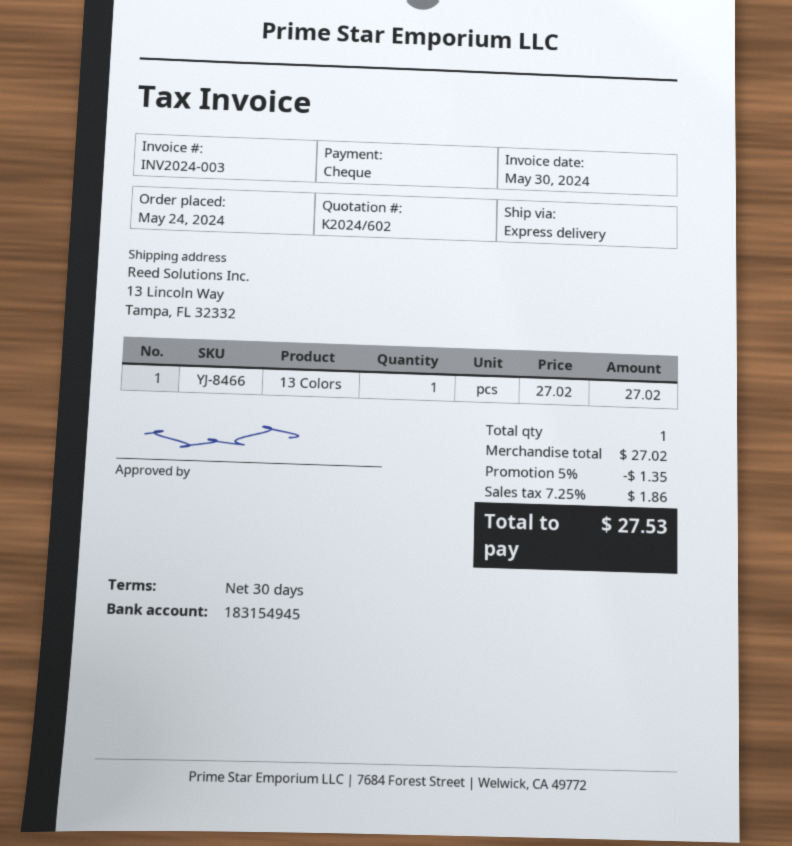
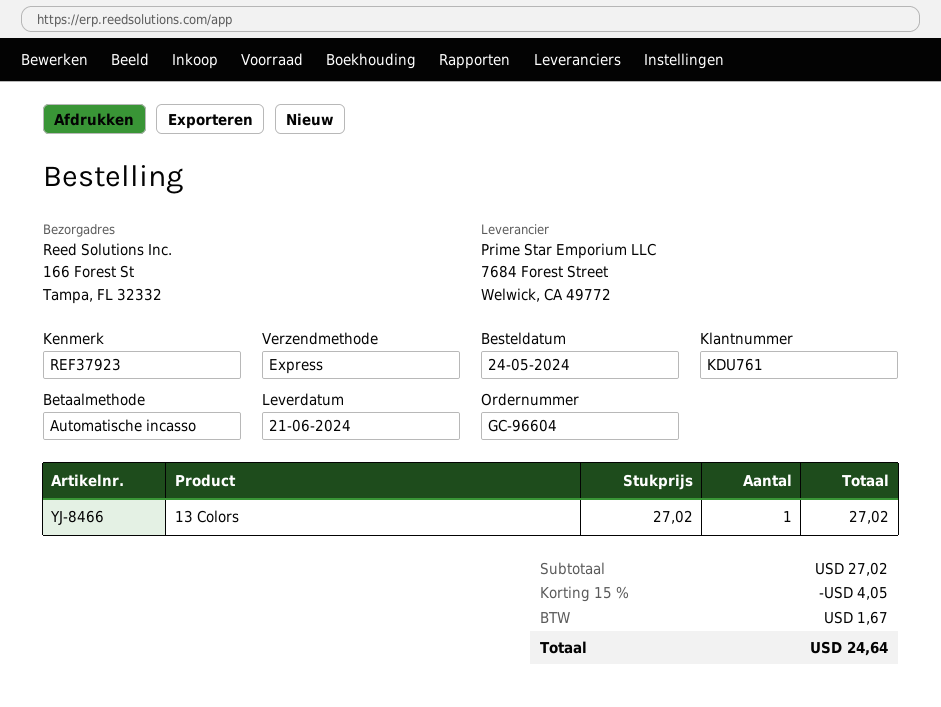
payment method: cheque -> direct debit
ship to: 13 Lincoln Way, Tampa, FL 32332 -> 166 Forest St, Tampa, FL 32332
discount: 5% = 1.35 -> 15% = 4.05
tax: 1.86 -> 1.67
total: 27.53 -> 24.64

